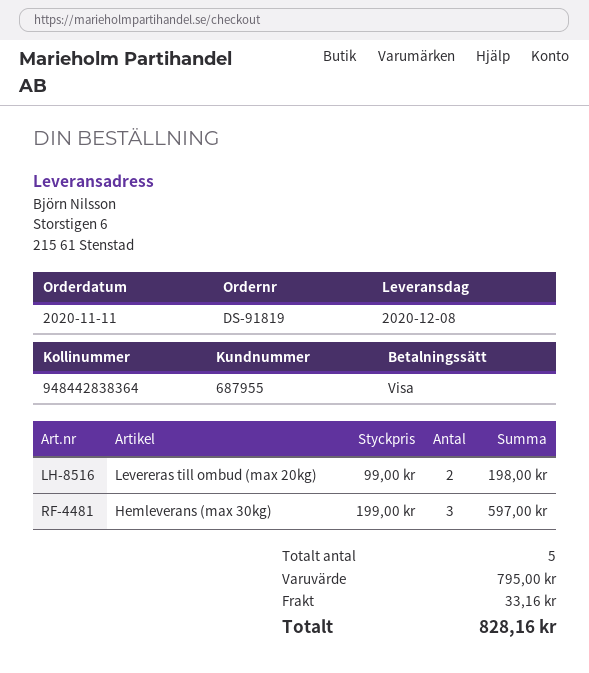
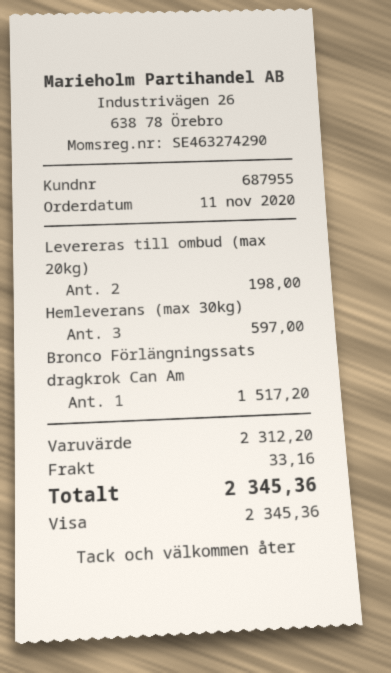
Bronco Förlängningssats dragkrok Can Am: none -> 1 for 1517.20
subtotal: 795.00 -> 2312.20
total: 828.16 -> 2345.36

